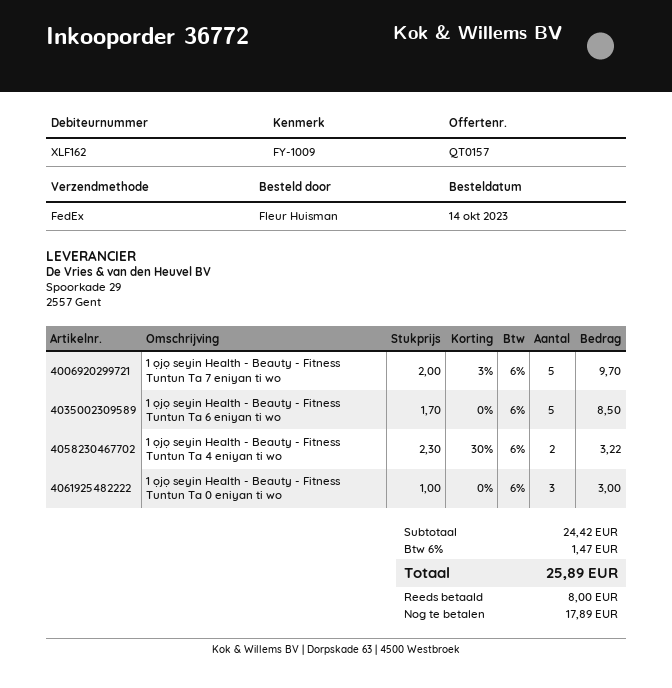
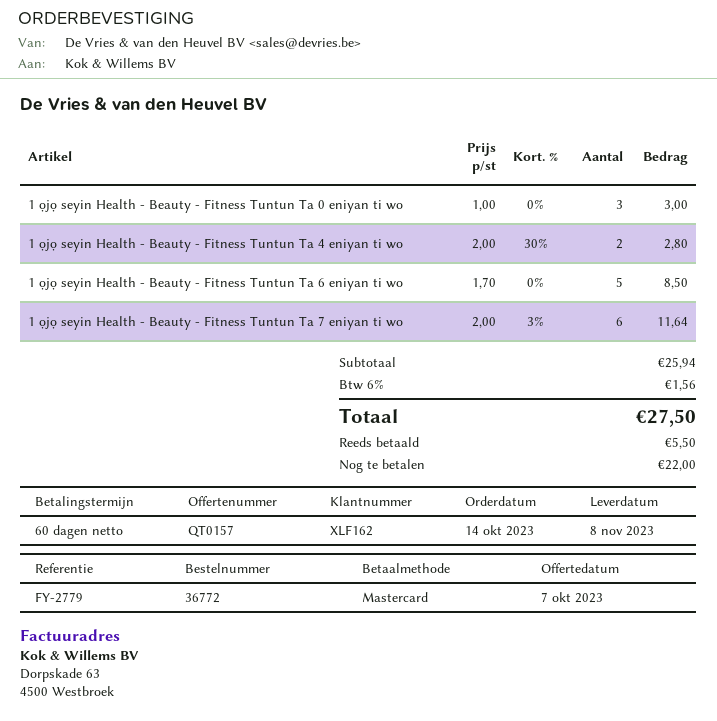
reference: FY-1009 -> FY-2779
1 ọjọ seyin Health - Beauty - Fitness Tuntun Ta 7 eniyan ti wo: 5 x 2.00 - 3% = 9.70 -> 6 x 2.00 - 3% = 11.64
1 ọjọ seyin Health - Beauty - Fitness Tuntun Ta 4 eniyan ti wo: 2 x 2.30 - 30% = 3.22 -> 2 x 2.00 - 30% = 2.80
subtotal: 24.42 -> 25.94
tax: 6% = 1.47 -> 6% = 1.56
total: 25.89 -> 27.50
deposit: 8.00 -> 5.50
balance: 17.89 -> 22.00

